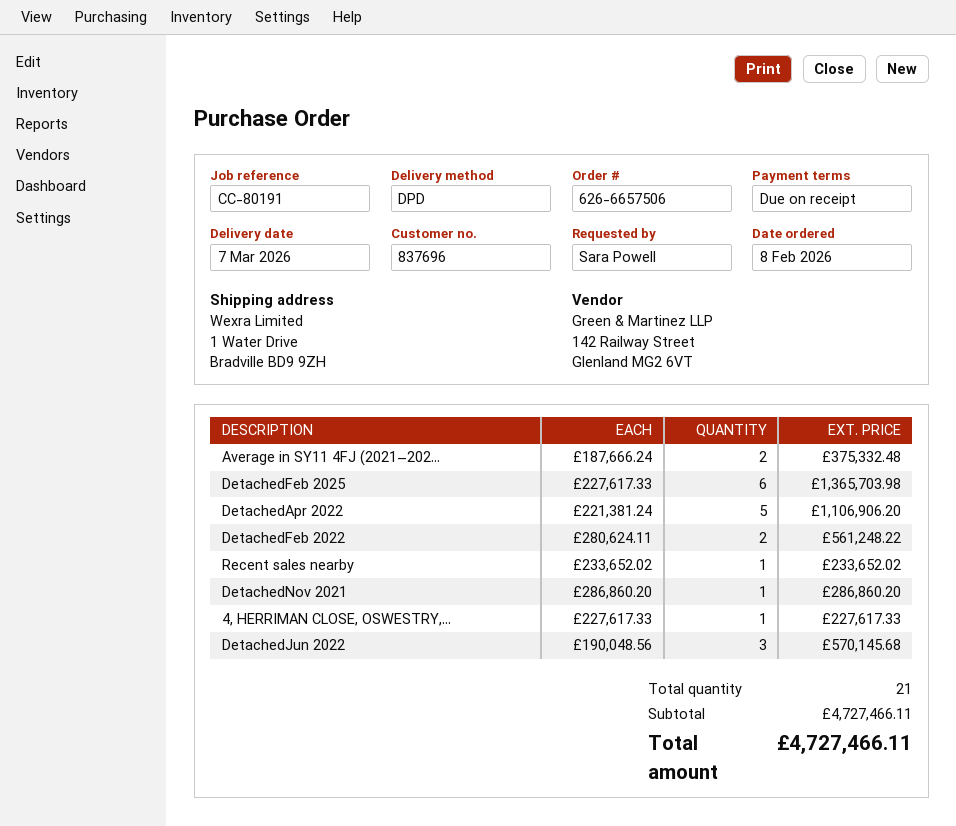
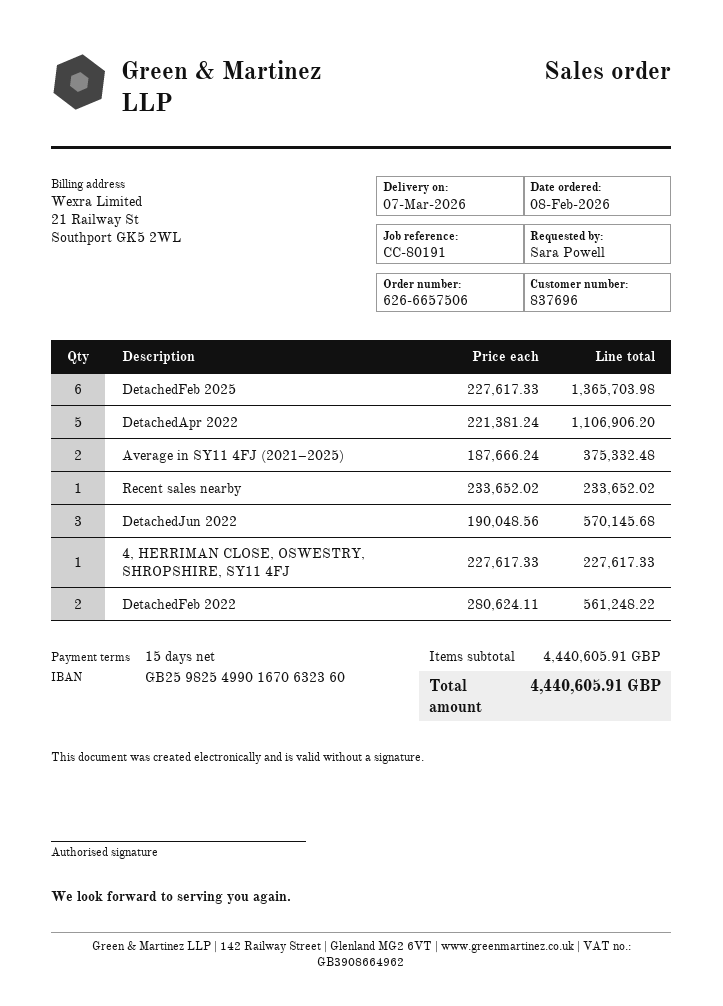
payment terms: on receipt -> 15 days
DetachedNov 2021: 1 x 286860.20 = 286860.20 -> none
subtotal: 4727466.11 -> 4440605.91
total: 4727466.11 -> 4440605.91

